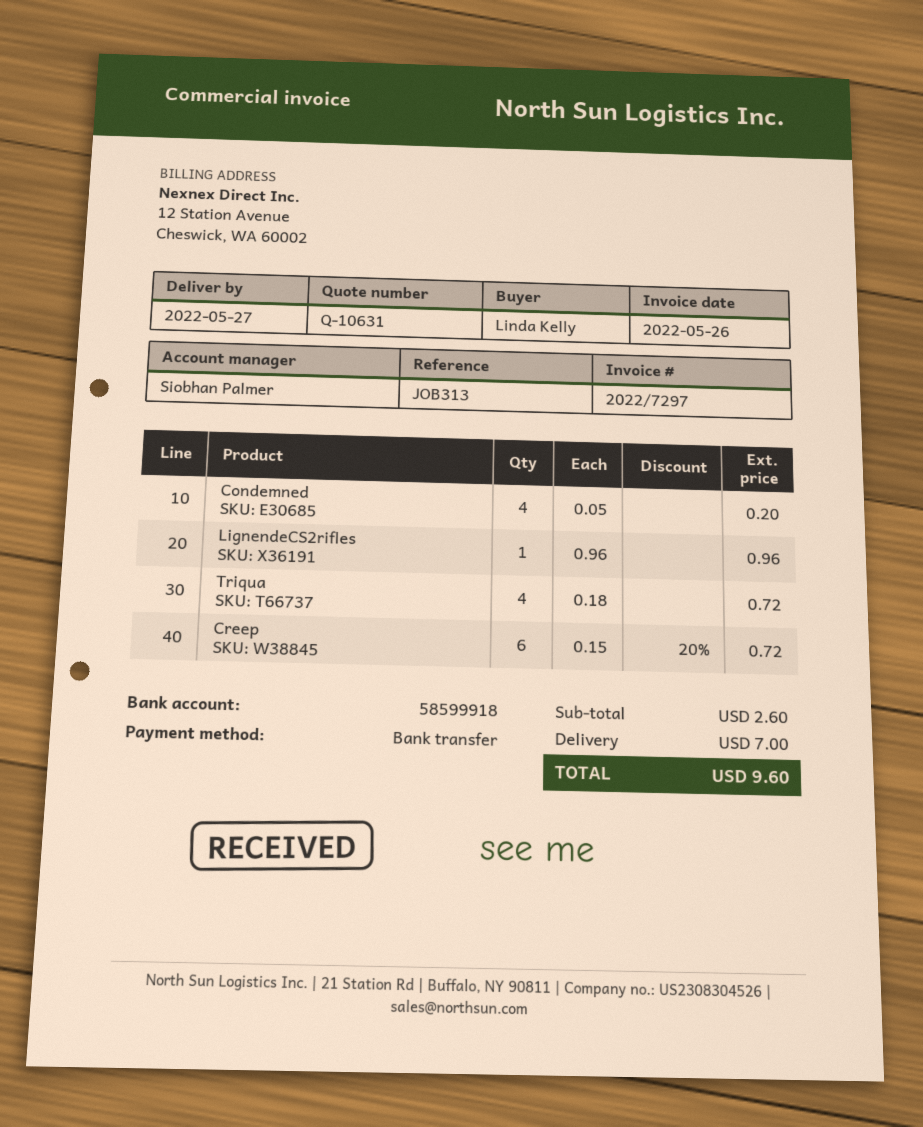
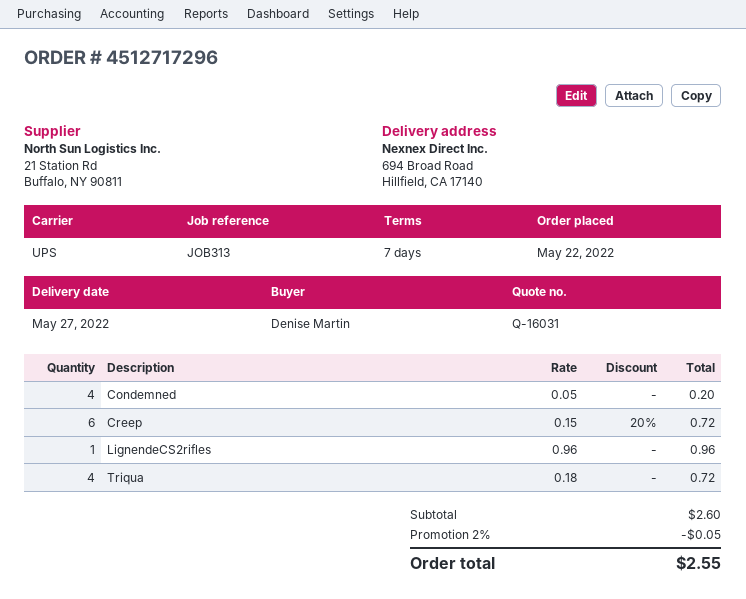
quote number: Q-10631 -> Q-16031
ordered by: Linda Kelly -> Denise Martin
discount: none -> 2% = 0.05
shipping: 7.00 -> none
total: 9.60 -> 2.55

